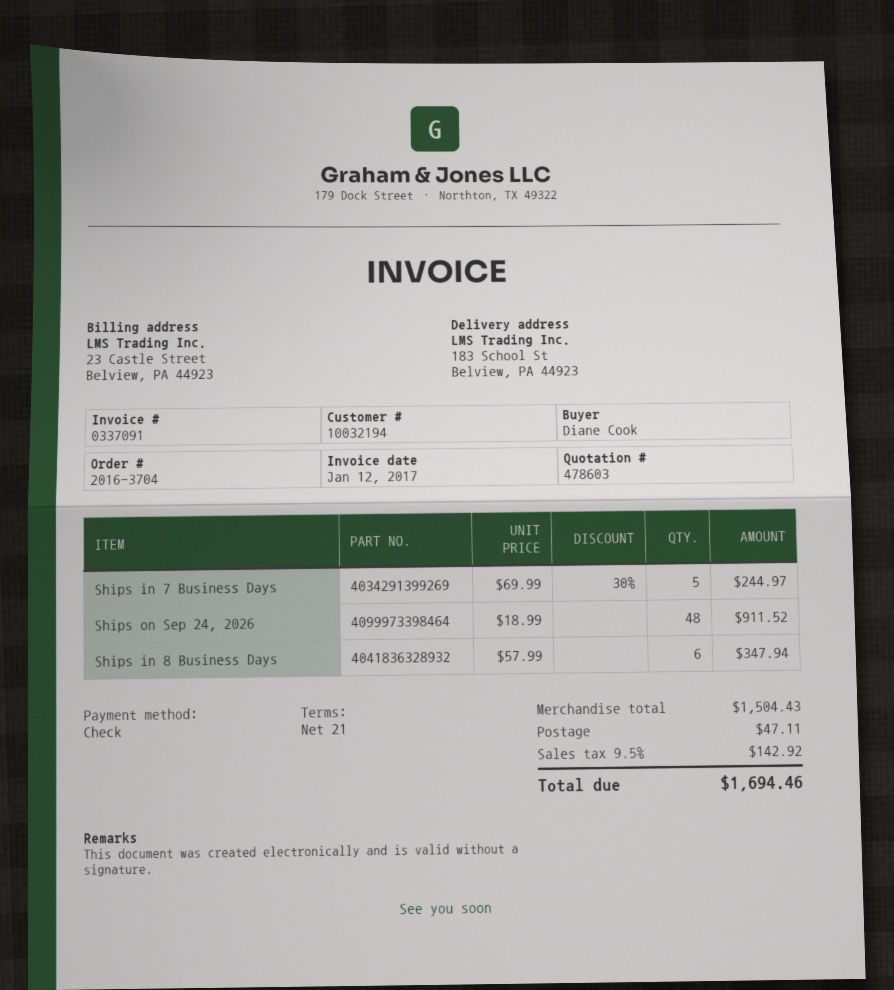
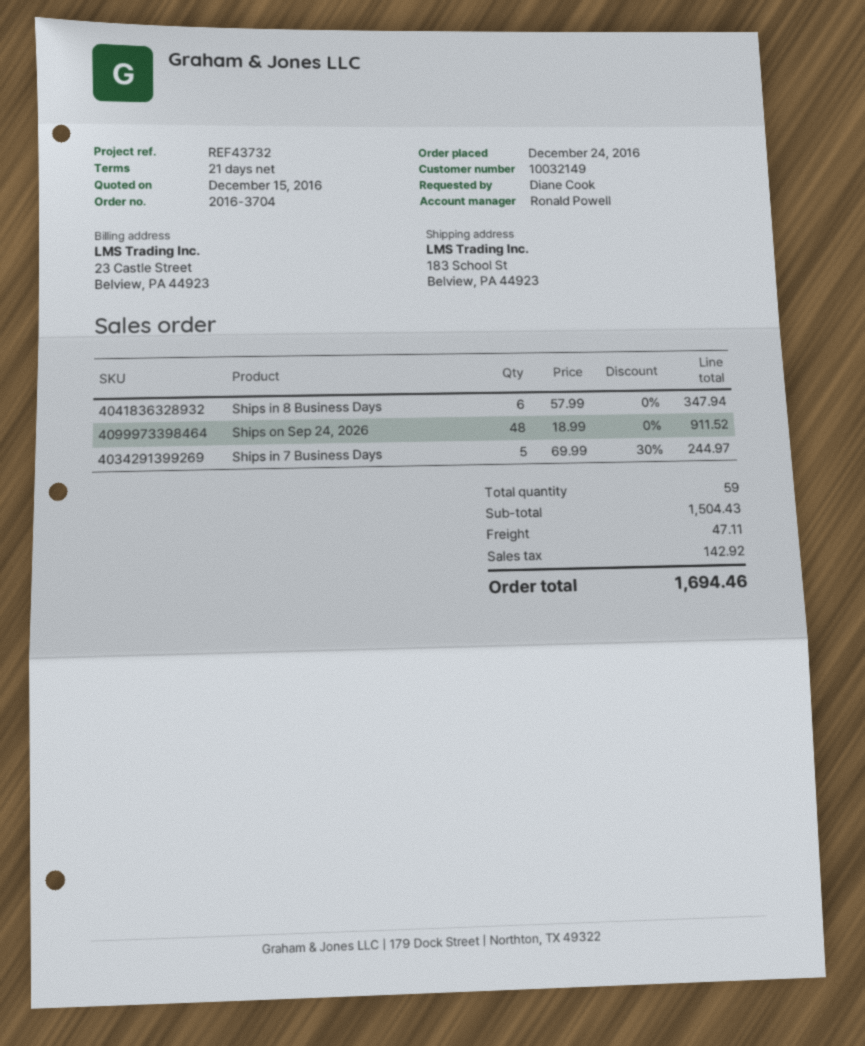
customer number: 10032194 -> 10032149

